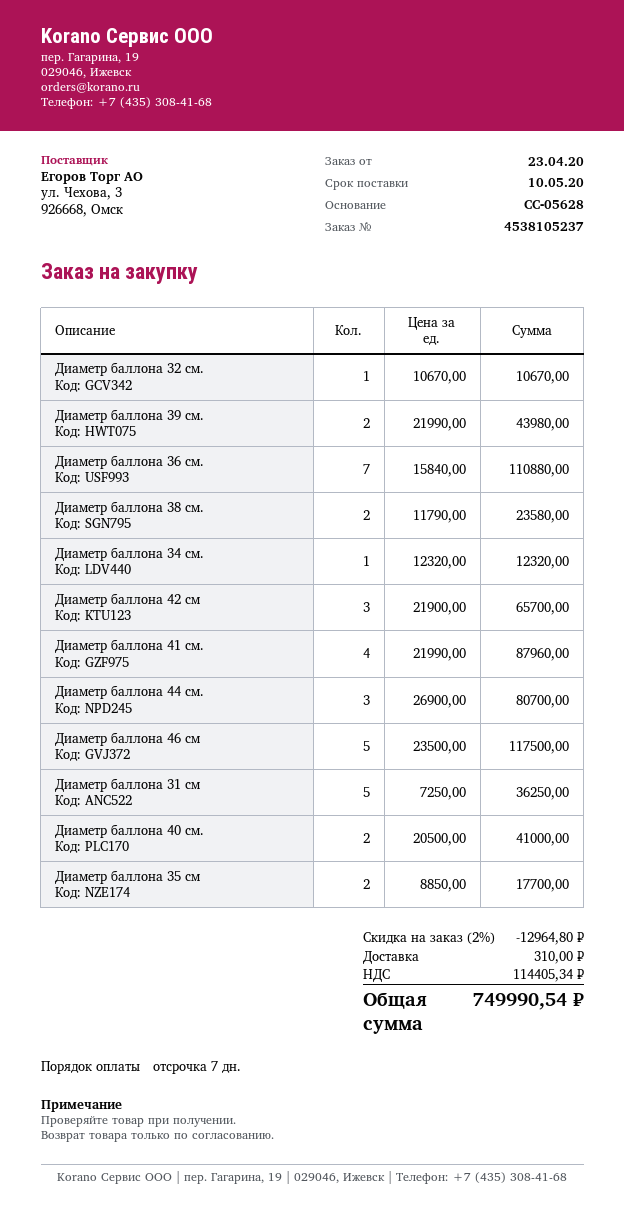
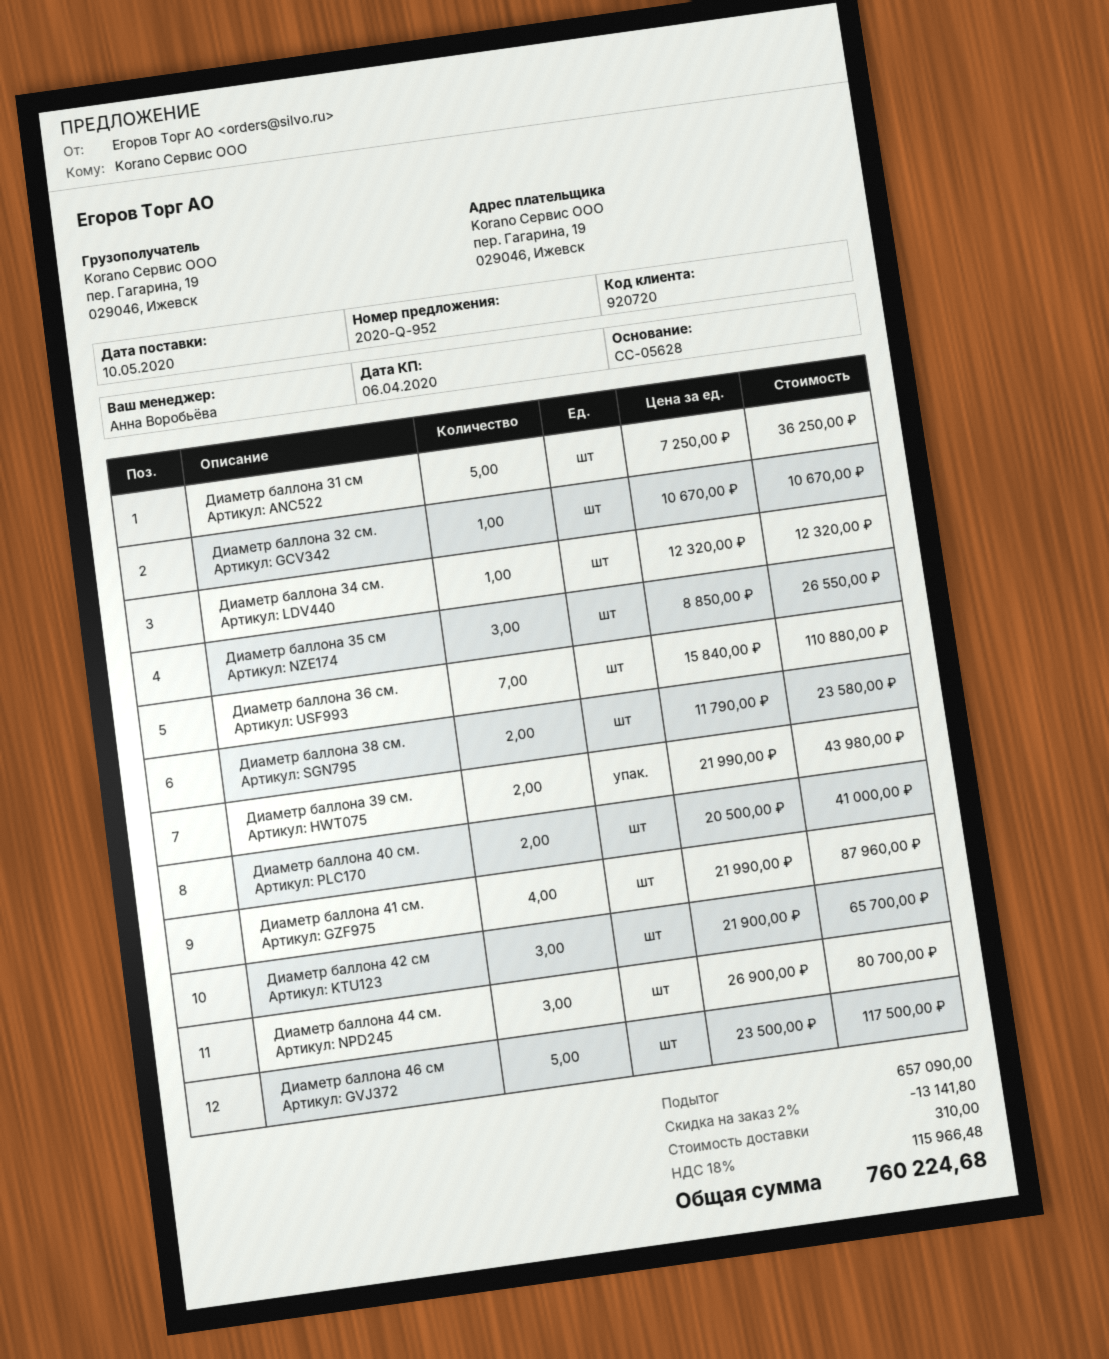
Диаметр баллона 35 см: 2 x 8850.00 = 17700.00 -> 3 x 8850.00 = 26550.00
discount: 2% = 12964.80 -> 2% = 13141.80
tax: 114405.34 -> 115966.48
total: 749990.54 -> 760224.68

